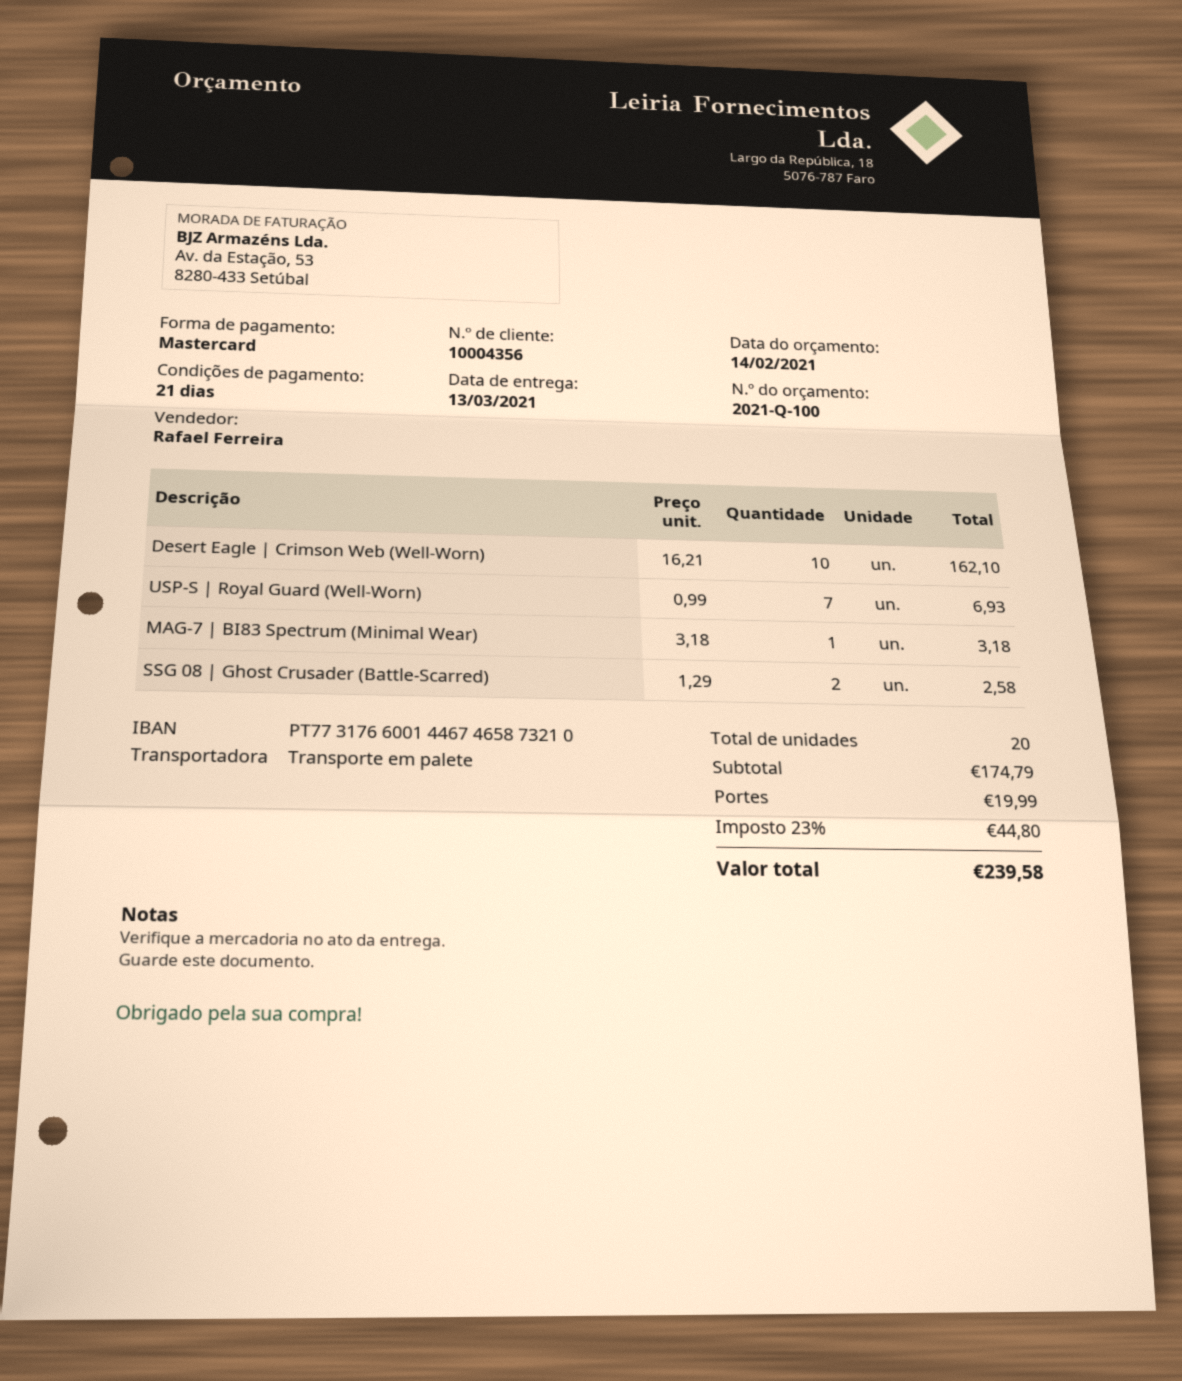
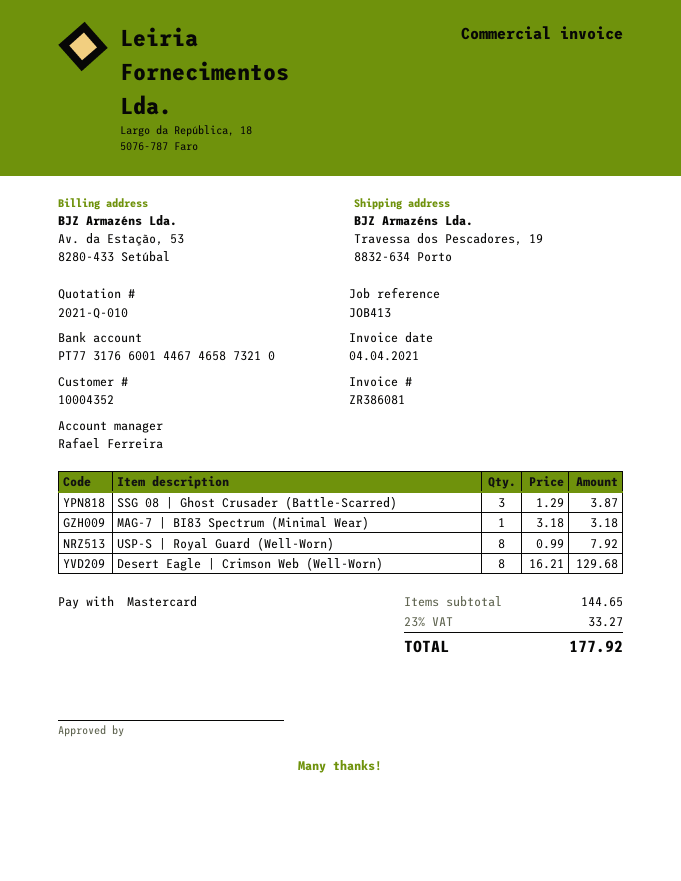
quote number: 2021-Q-100 -> 2021-Q-010
customer number: 10004356 -> 10004352
Desert Eagle | Crimson Web (Well-Worn): 10 x 16.21 = 162.10 -> 8 x 16.21 = 129.68
USP-S | Royal Guard (Well-Worn): 7 x 0.99 = 6.93 -> 8 x 0.99 = 7.92
SSG 08 | Ghost Crusader (Battle-Scarred): 2 x 1.29 = 2.58 -> 3 x 1.29 = 3.87
subtotal: 174.79 -> 144.65
shipping: 19.99 -> none
tax: 23% = 44.80 -> 23% = 33.27
total: 239.58 -> 177.92

